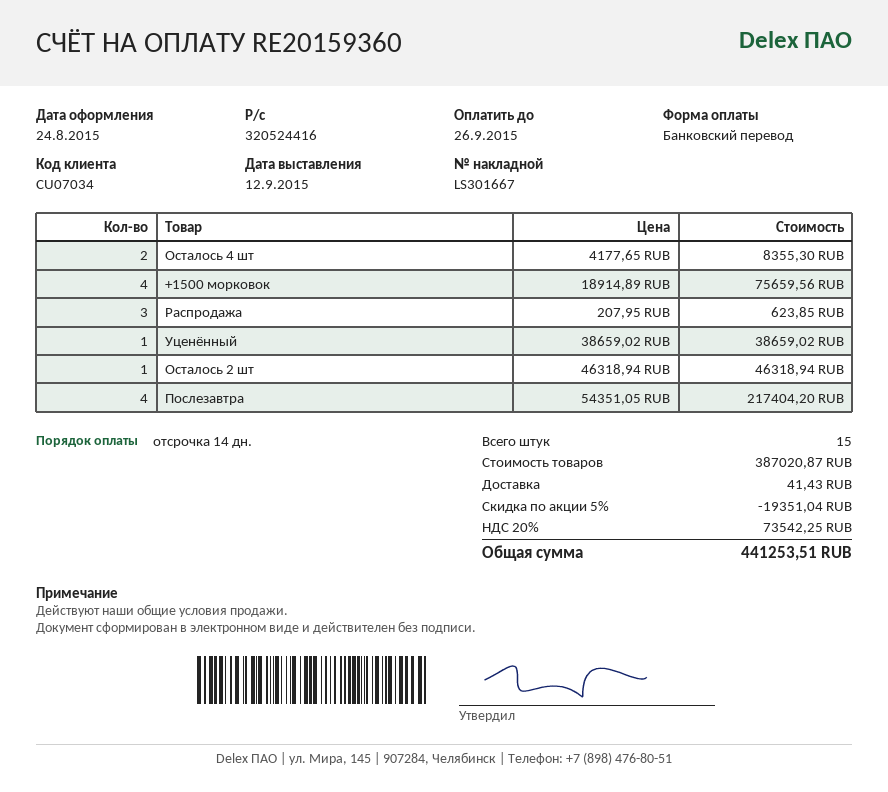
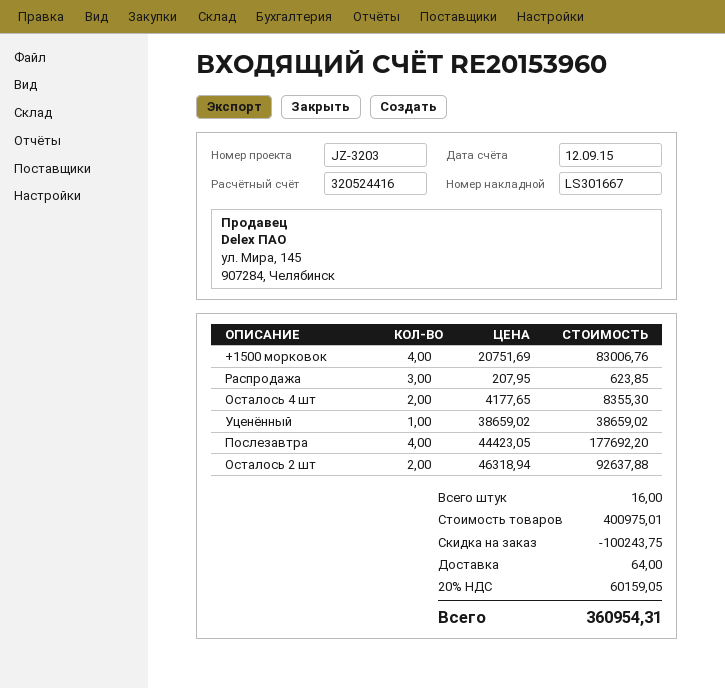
invoice number: RE20159360 -> RE20153960
+1500 морковок: 4 x 18914.89 = 75659.56 -> 4 x 20751.69 = 83006.76
Осталось 2 шт: 1 x 46318.94 = 46318.94 -> 2 x 46318.94 = 92637.88
Послезавтра: 4 x 54351.05 = 217404.20 -> 4 x 44423.05 = 177692.20
total quantity: 15 -> 16
subtotal: 387020.87 -> 400975.01
discount: 19351.04 -> 100243.75
shipping: 41.43 -> 64.00
tax: 20% = 73542.25 -> 20% = 60159.05
total: 441253.51 -> 360954.31

